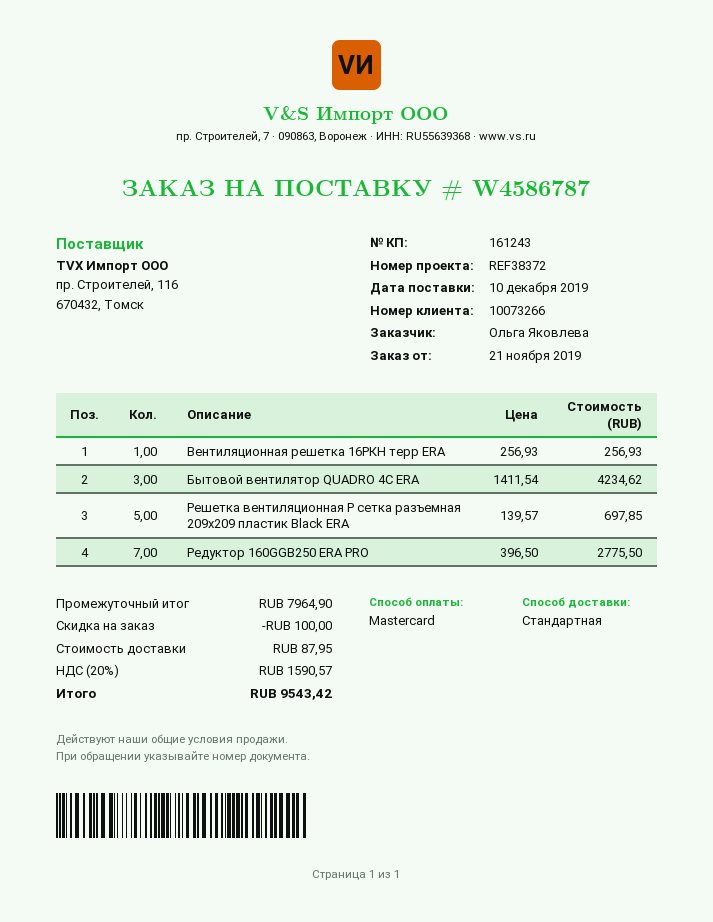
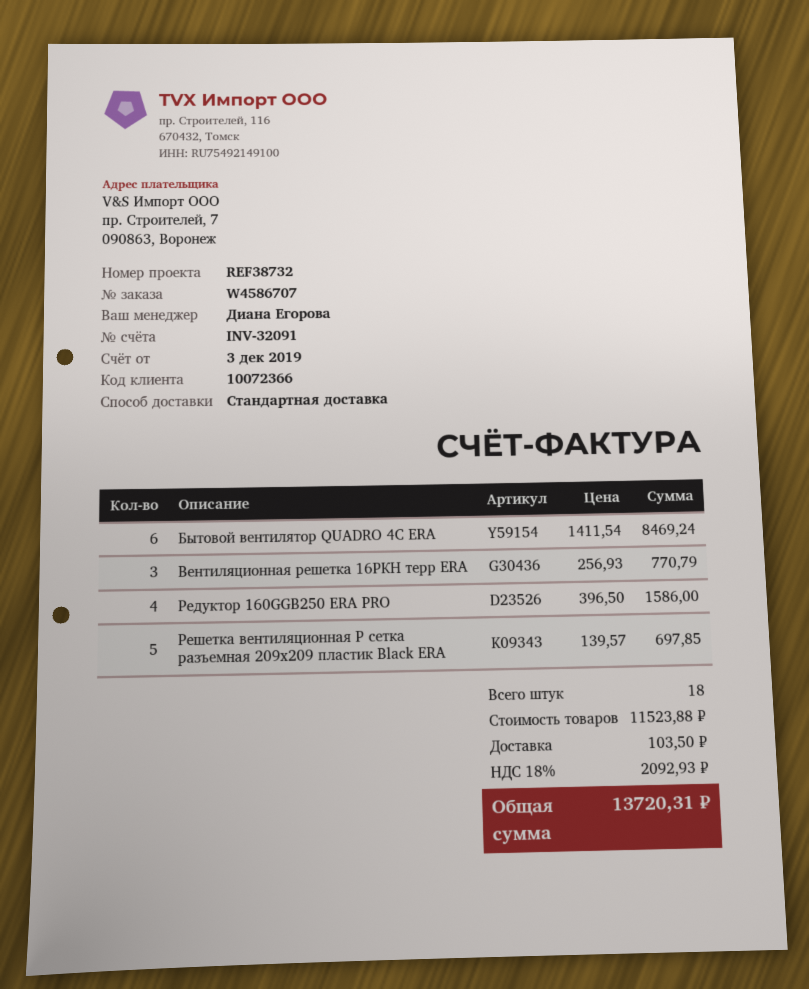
order number: W4586787 -> W4586707
customer number: 10073266 -> 10072366
reference: REF38372 -> REF38732
Вентиляционная решетка 16РКН терр ERA: 1 x 256.93 = 256.93 -> 3 x 256.93 = 770.79
Бытовой вентилятор QUADRO 4C ERA: 3 x 1411.54 = 4234.62 -> 6 x 1411.54 = 8469.24
Редуктор 160GGB250 ERA PRO: 7 x 396.50 = 2775.50 -> 4 x 396.50 = 1586.00
subtotal: 7964.90 -> 11523.88
discount: 100.00 -> none
shipping: 87.95 -> 103.50
tax: 20% = 1590.57 -> 18% = 2092.93
total: 9543.42 -> 13720.31

